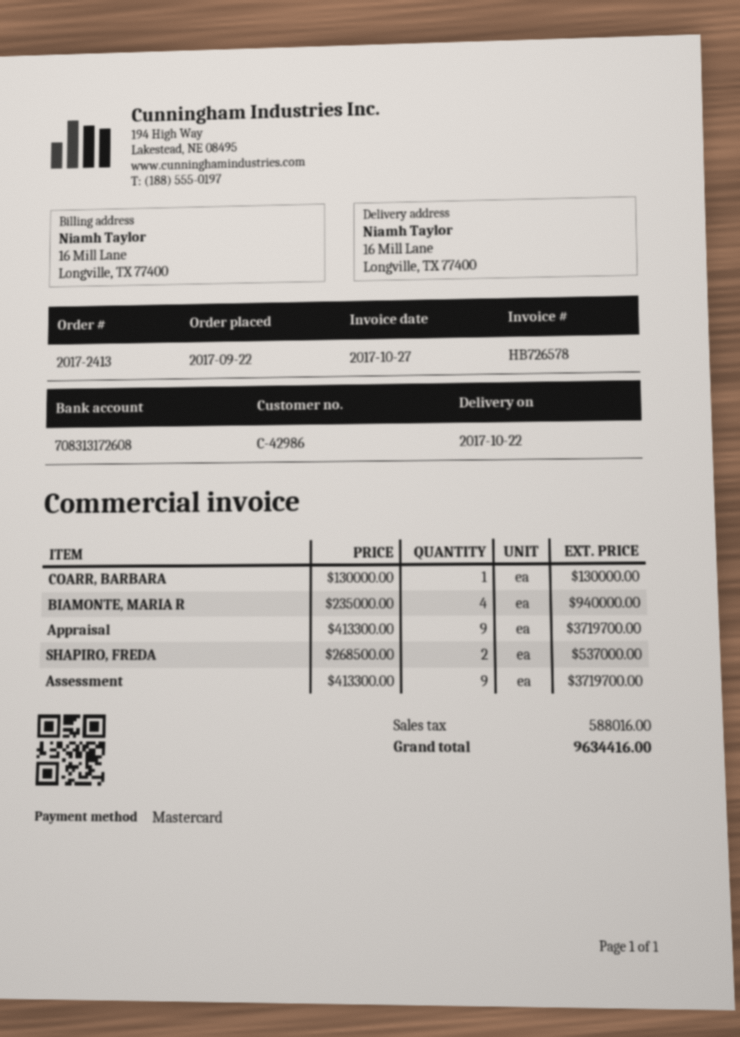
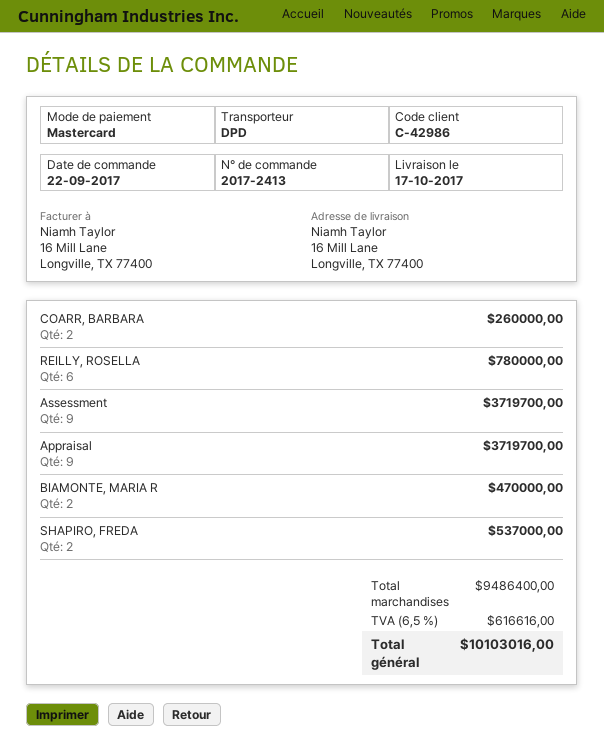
delivery date: 2017-10-22 -> 2017-10-17
COARR, BARBARA: 1 for 130000.00 -> 2 for 260000.00
BIAMONTE, MARIA R: 4 for 940000.00 -> 2 for 470000.00
REILLY, ROSELLA: none -> 6 for 780000.00
tax: 588016.00 -> 616616.00
total: 9634416.00 -> 10103016.00

